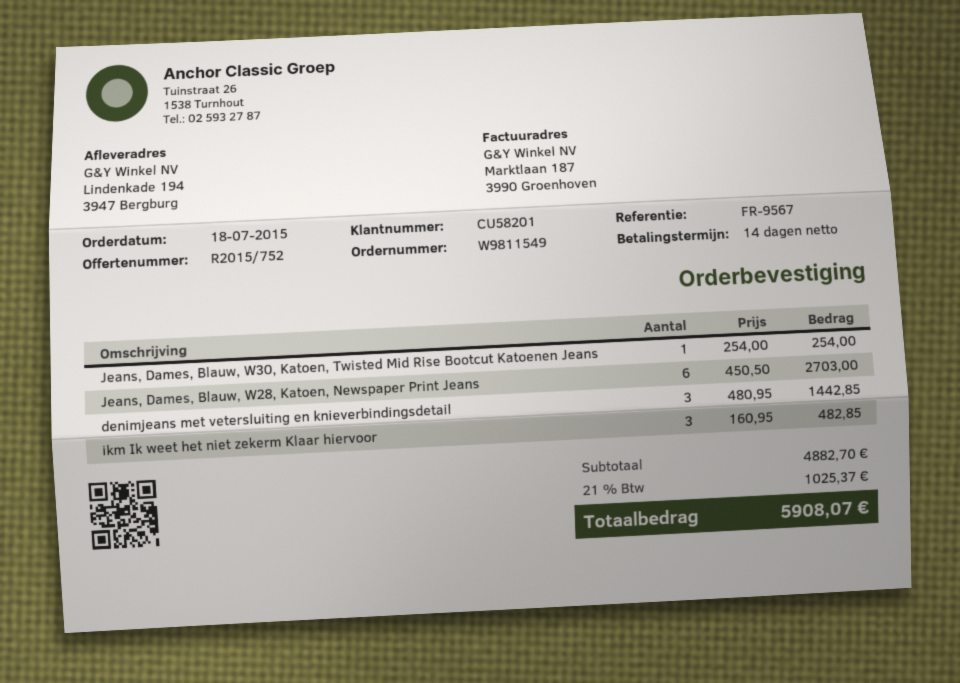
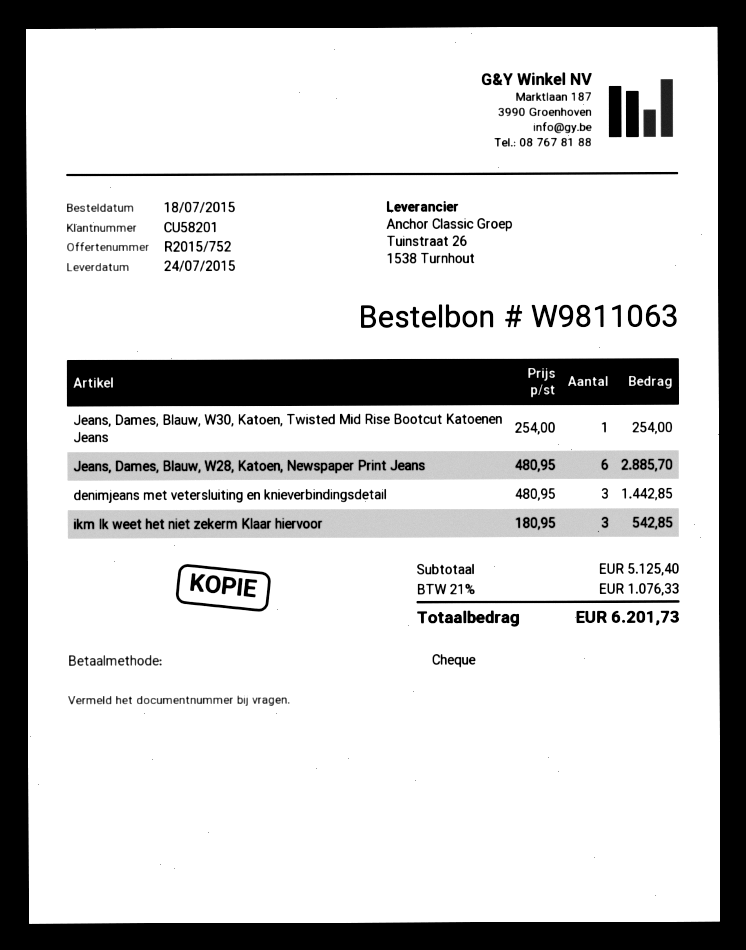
order number: W9811549 -> W9811063
Jeans, Dames, Blauw, W28, Katoen, Newspaper Print Jeans: 6 x 450.50 = 2703.00 -> 6 x 480.95 = 2885.70
ikm Ik weet het niet zekerm Klaar hiervoor: 3 x 160.95 = 482.85 -> 3 x 180.95 = 542.85
subtotal: 4882.70 -> 5125.40
tax: 21% = 1025.37 -> 21% = 1076.33
total: 5908.07 -> 6201.73

